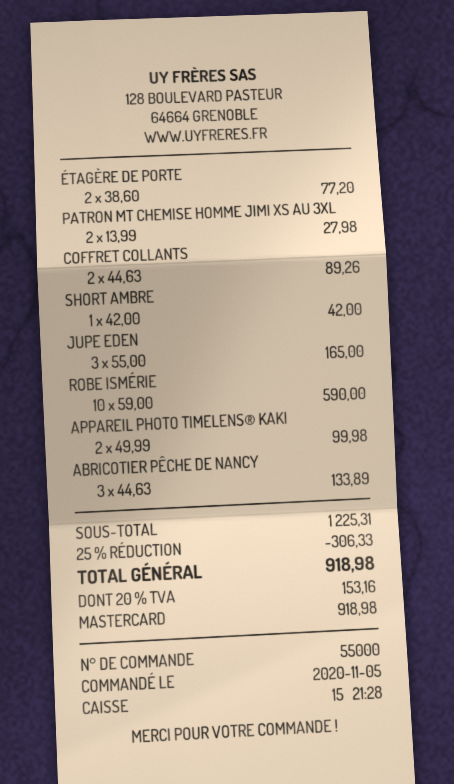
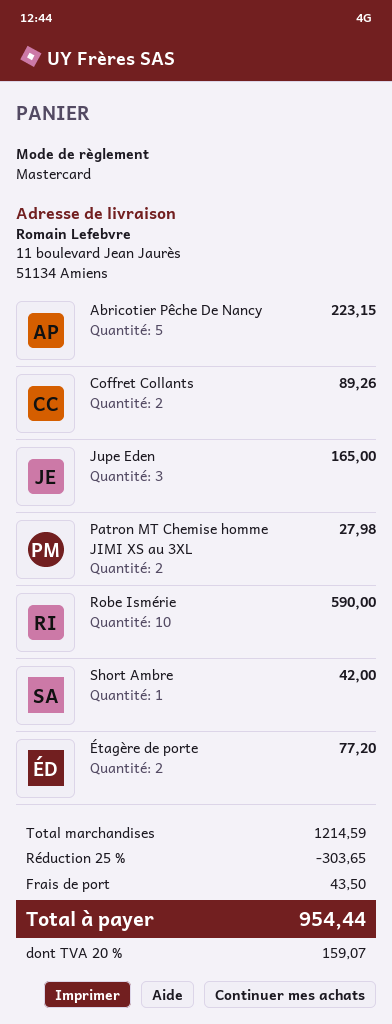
APPAREIL PHOTO TIMELENS® KAKI: 2 for 99.98 -> none
ABRICOTIER PÊCHE DE NANCY: 3 for 133.89 -> 5 for 223.15
subtotal: 1225.31 -> 1214.59
discount: 25% = 306.33 -> 25% = 303.65
shipping: none -> 43.50
tax: 20% = 153.16 -> 20% = 159.07
total: 918.98 -> 954.44

